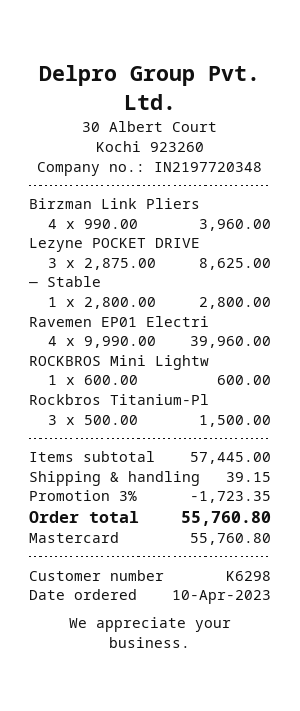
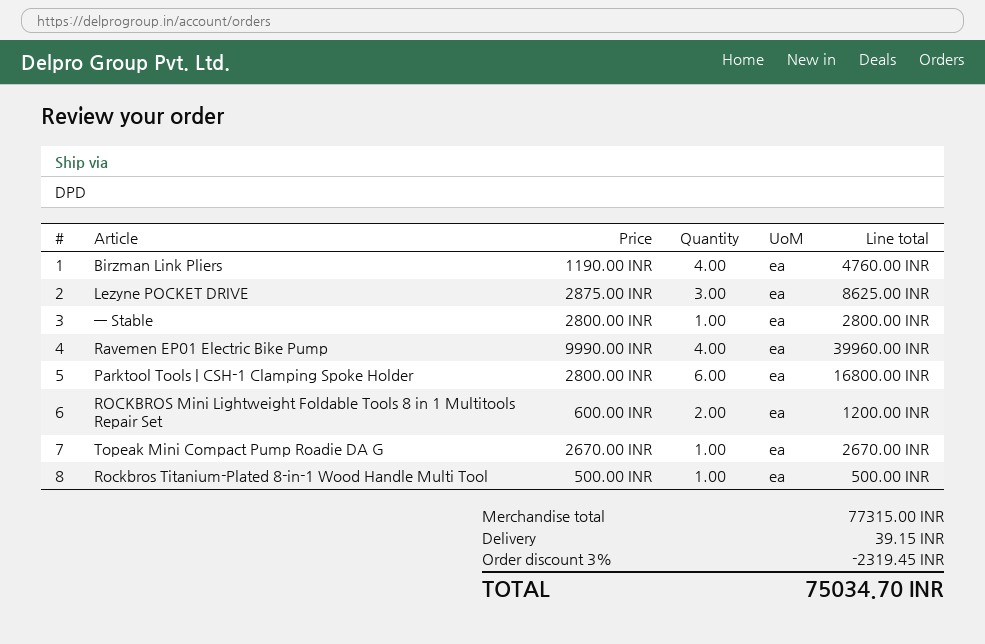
Birzman Link Pliers: 4 x 990.00 = 3960.00 -> 4 x 1190.00 = 4760.00
ROCKBROS Mini Lightw: 1 x 600.00 = 600.00 -> 2 x 600.00 = 1200.00
Rockbros Titanium-Pl: 3 x 500.00 = 1500.00 -> 1 x 500.00 = 500.00
Parktool Tools | CSH-1 Clamping Spoke Holder: none -> 6 x 2800.00 = 16800.00
Topeak Mini Compact Pump Roadie DA G: none -> 1 x 2670.00 = 2670.00
subtotal: 57445.00 -> 77315.00
discount: 3% = 1723.35 -> 3% = 2319.45
total: 55760.80 -> 75034.70

